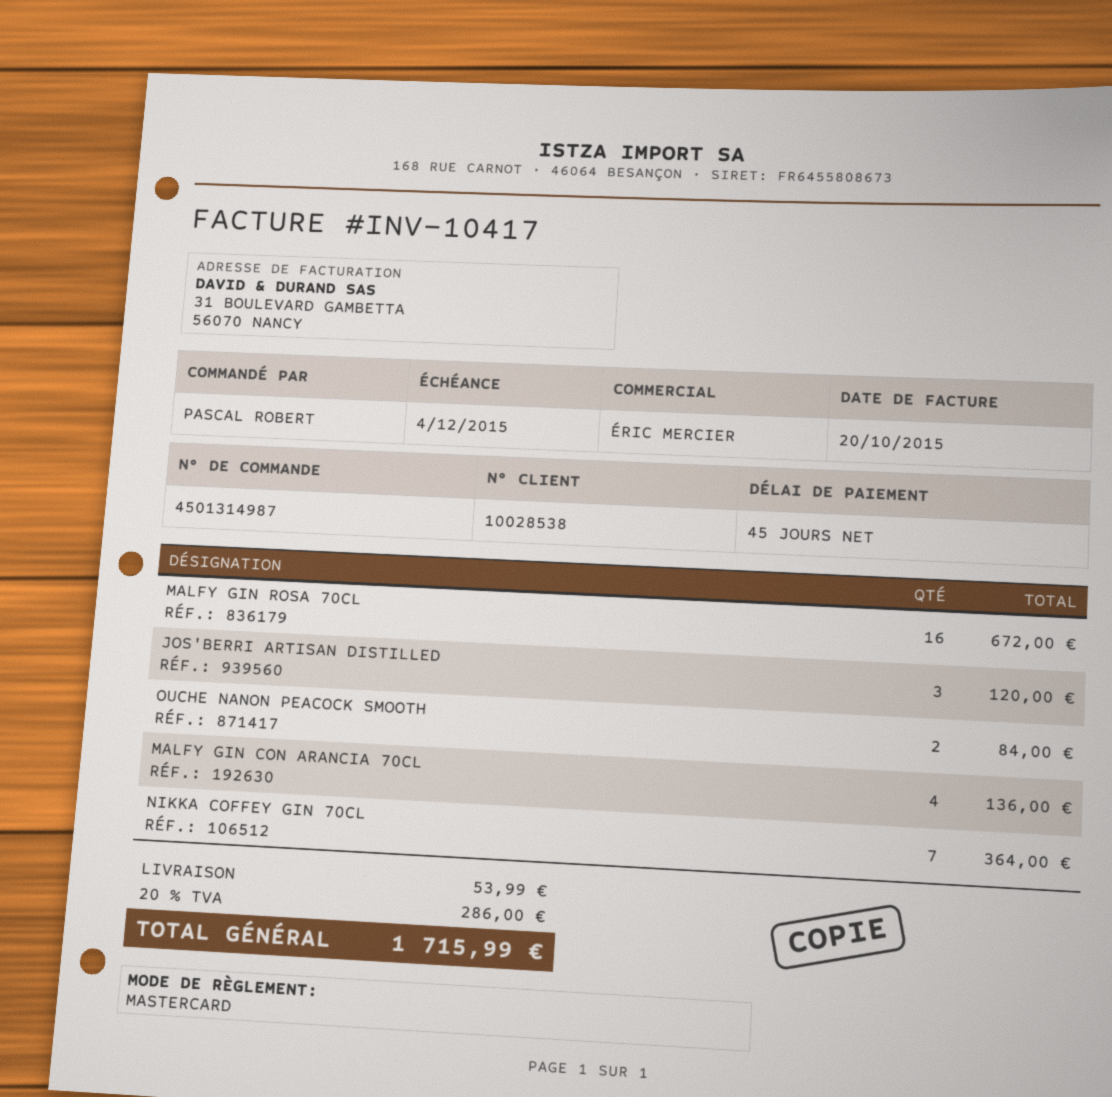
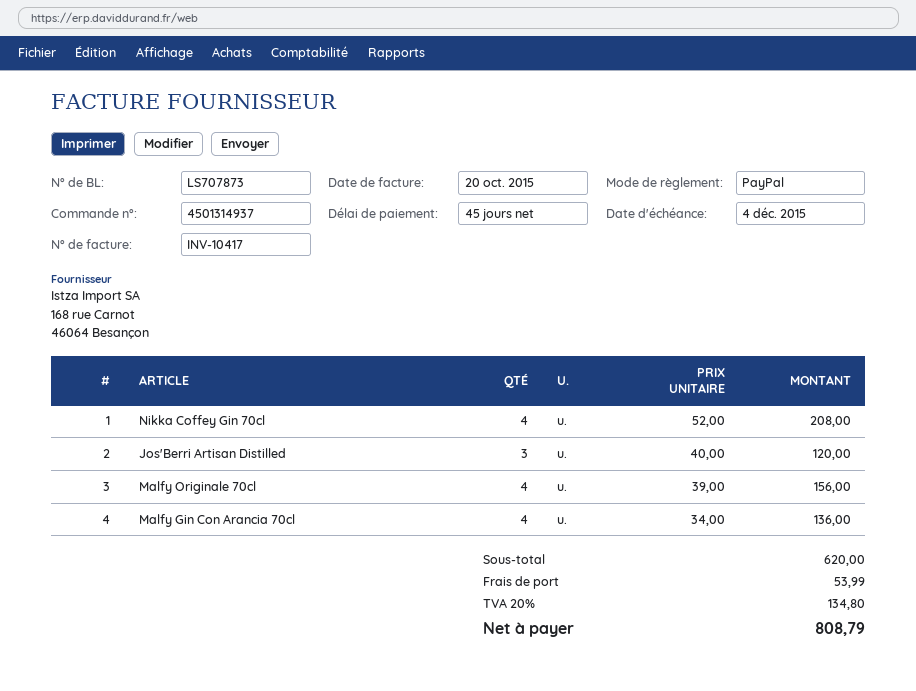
order number: 4501314987 -> 4501314937
payment method: Mastercard -> PayPal
MALFY GIN ROSA 70CL: 16 for 672.00 -> none
OUCHE NANON PEACOCK SMOOTH: 2 for 84.00 -> none
NIKKA COFFEY GIN 70CL: 7 for 364.00 -> 4 for 208.00
Malfy Originale 70cl: none -> 4 for 156.00
tax: 20% = 286.00 -> 20% = 134.80
total: 1715.99 -> 808.79

